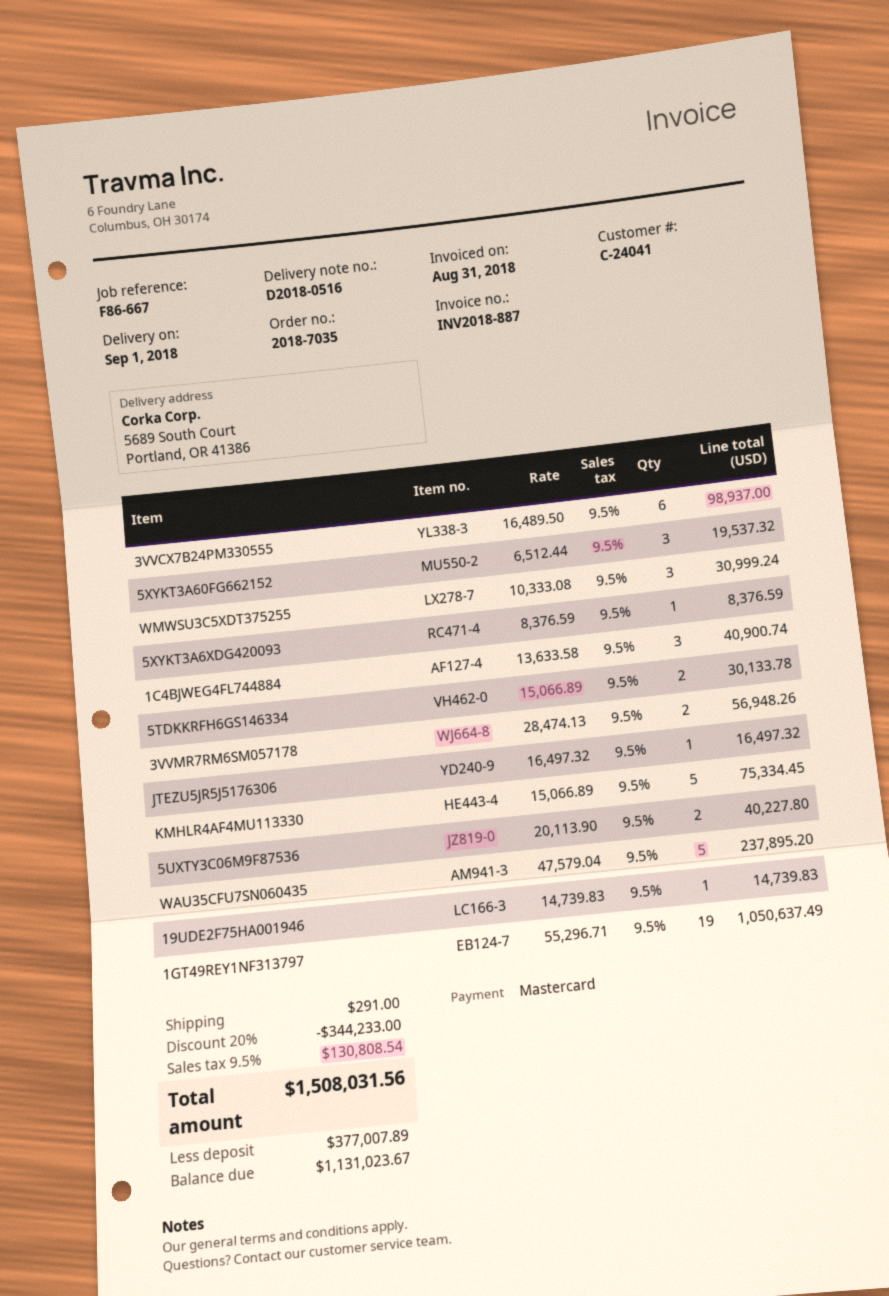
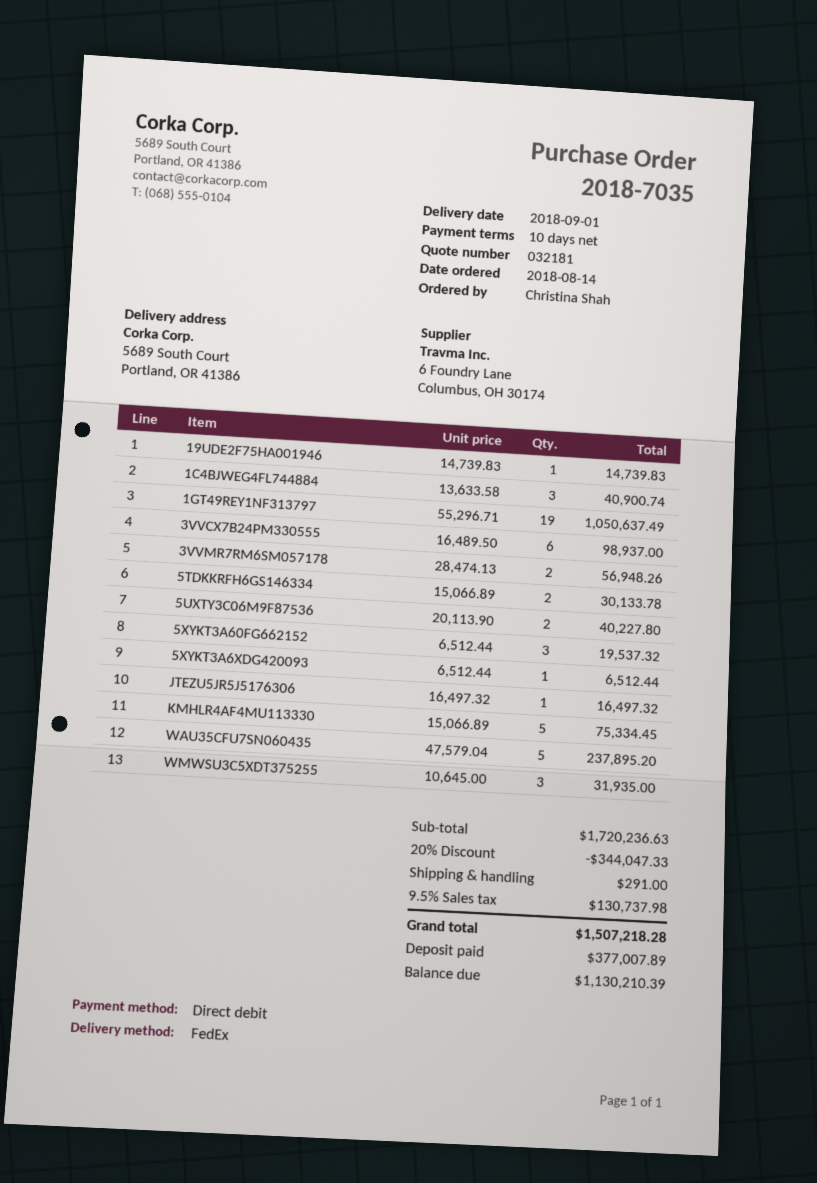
payment method: Mastercard -> direct debit
WMWSU3C5XDT375255: 3 x 10333.08 = 30999.24 -> 3 x 10645.00 = 31935.00
5XYKT3A6XDG420093: 1 x 8376.59 = 8376.59 -> 1 x 6512.44 = 6512.44
discount: 20% = 344233.00 -> 20% = 344047.33
tax: 9.5% = 130808.54 -> 9.5% = 130737.98
total: 1508031.56 -> 1507218.28
balance: 1131023.67 -> 1130210.39

